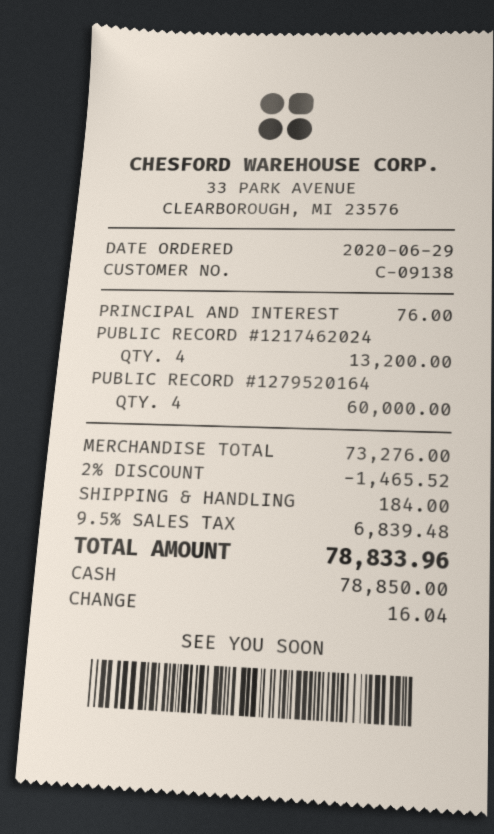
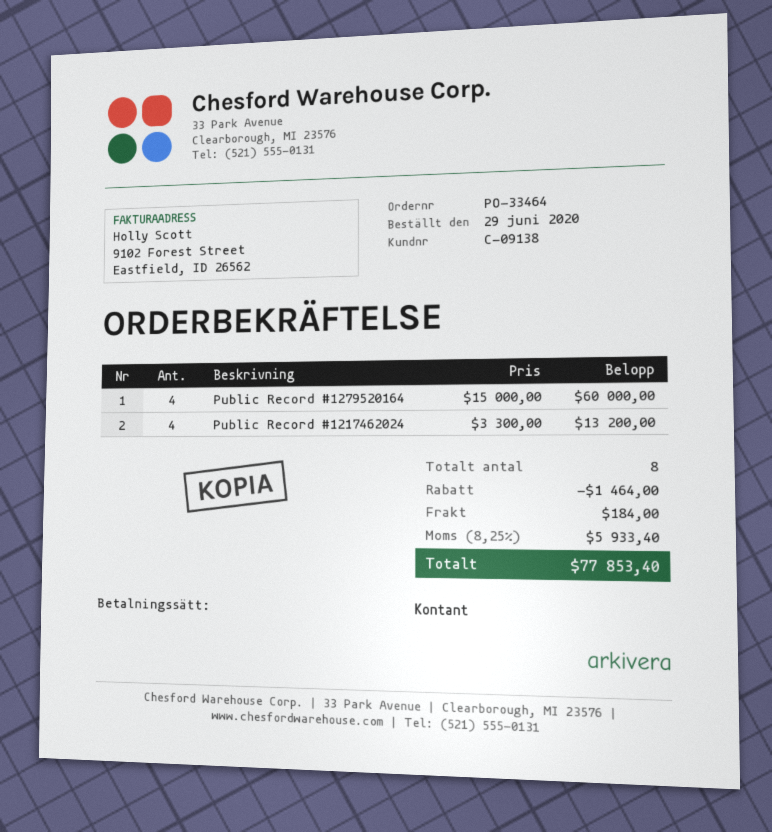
PRINCIPAL AND INTEREST: 1 for 76.00 -> none
discount: 1465.52 -> 1464.00
tax: 9.5% = 6839.48 -> 8.25% = 5933.40
total: 78833.96 -> 77853.40

